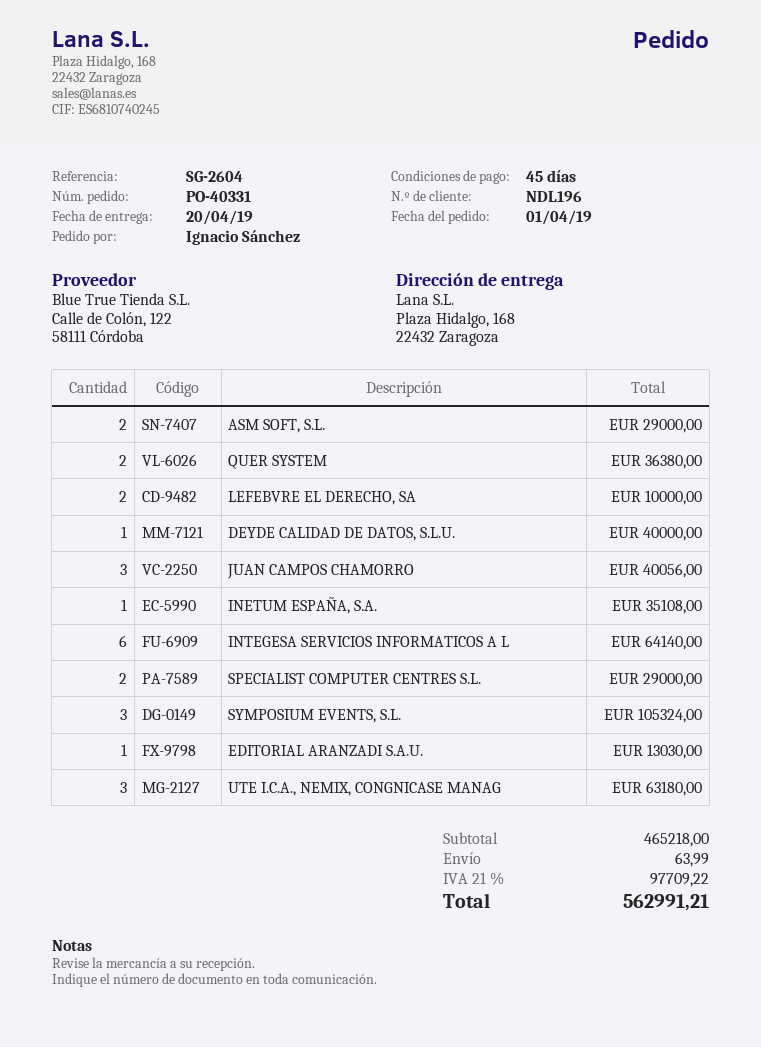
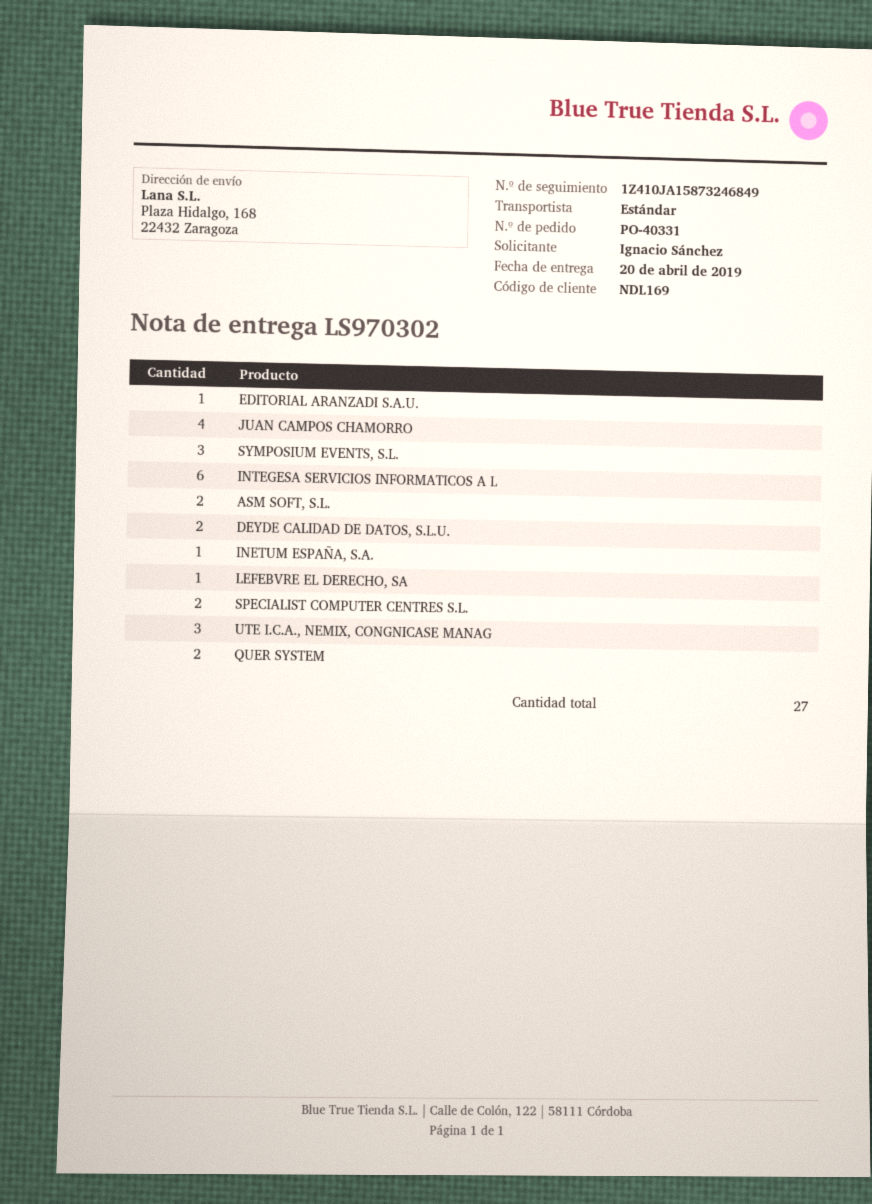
customer number: NDL196 -> NDL169
LEFEBVRE EL DERECHO, SA: 2 -> 1
DEYDE CALIDAD DE DATOS, S.L.U.: 1 -> 2
JUAN CAMPOS CHAMORRO: 3 -> 4

